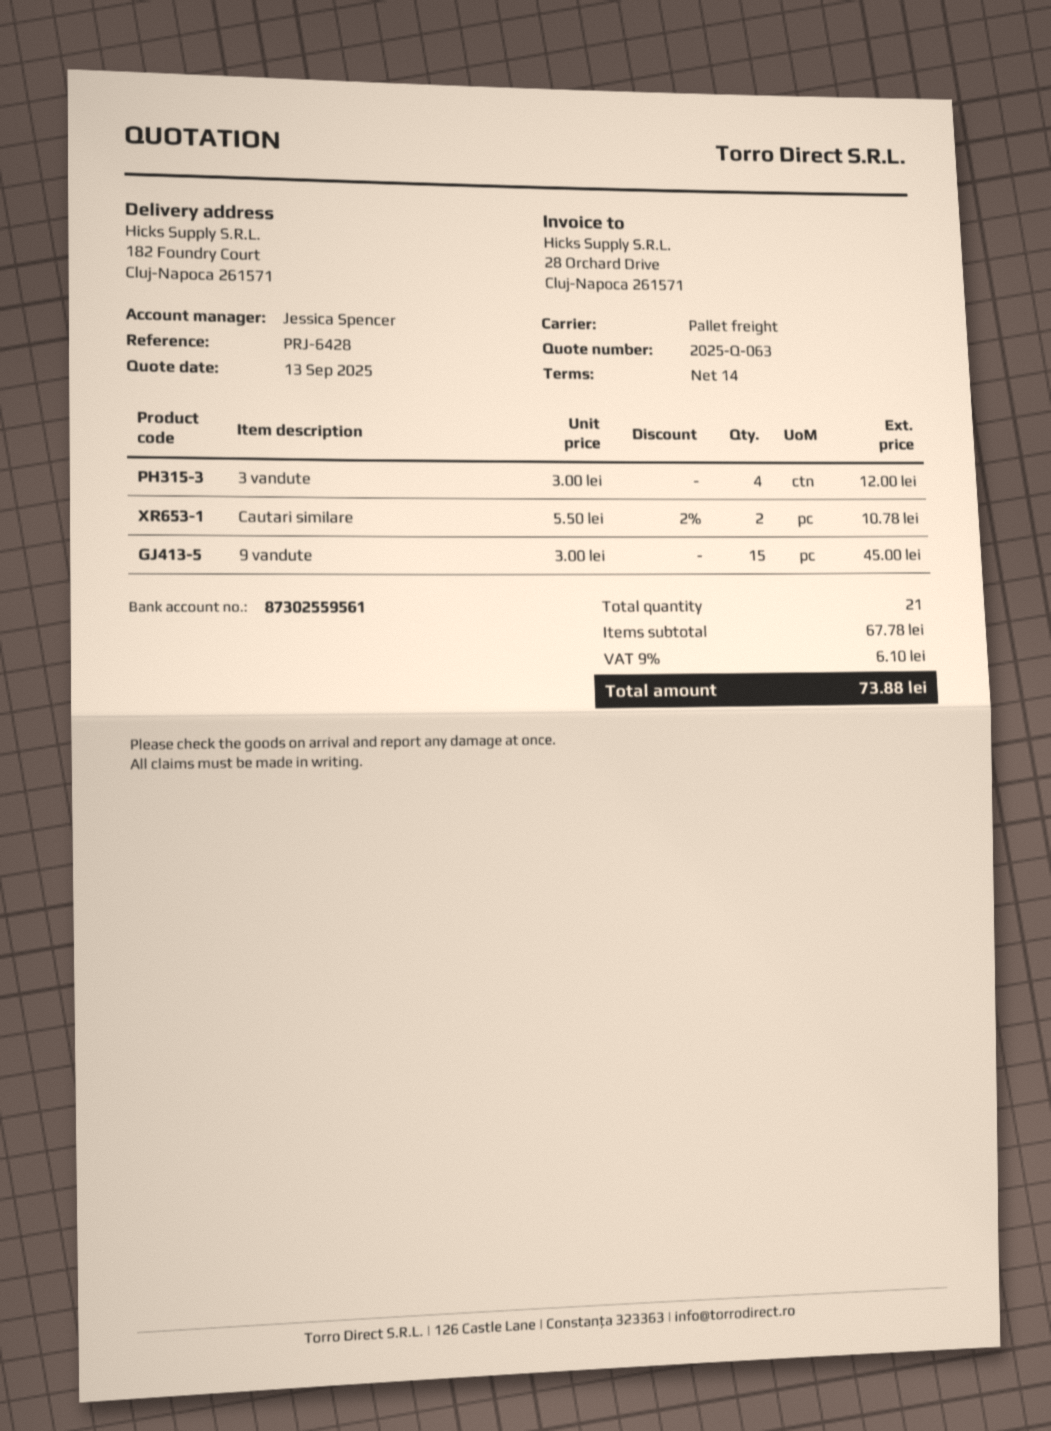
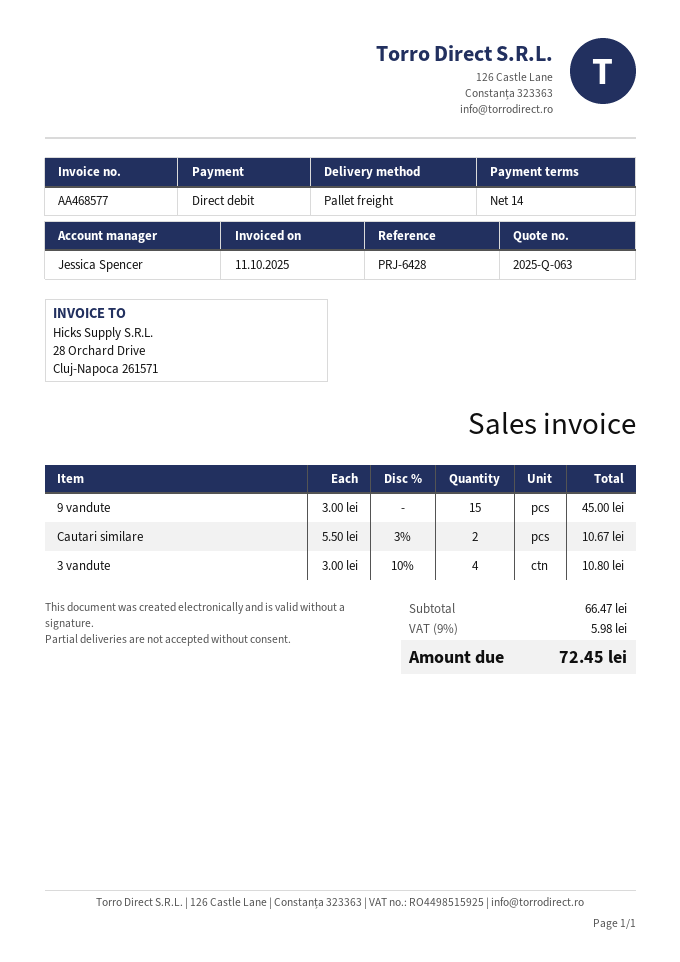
3 vandute: 4 x 3.00 = 12.00 -> 4 x 3.00 - 10% = 10.80
Cautari similare: 2 x 5.50 - 2% = 10.78 -> 2 x 5.50 - 3% = 10.67
subtotal: 67.78 -> 66.47
tax: 9% = 6.10 -> 9% = 5.98
total: 73.88 -> 72.45

